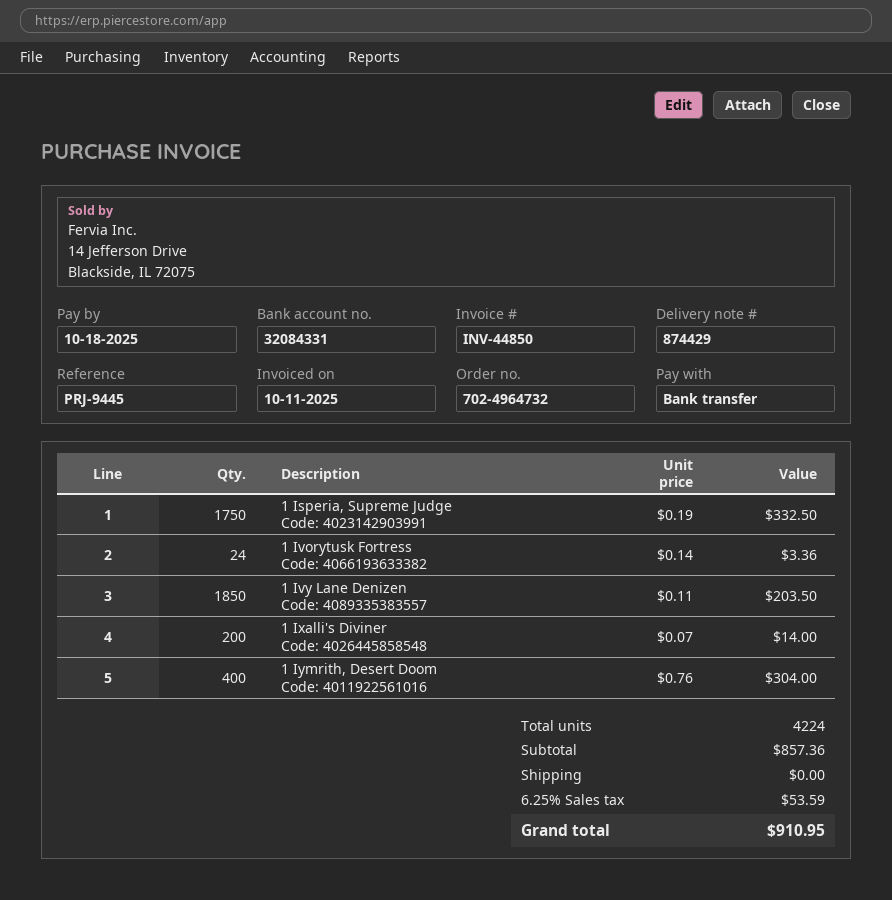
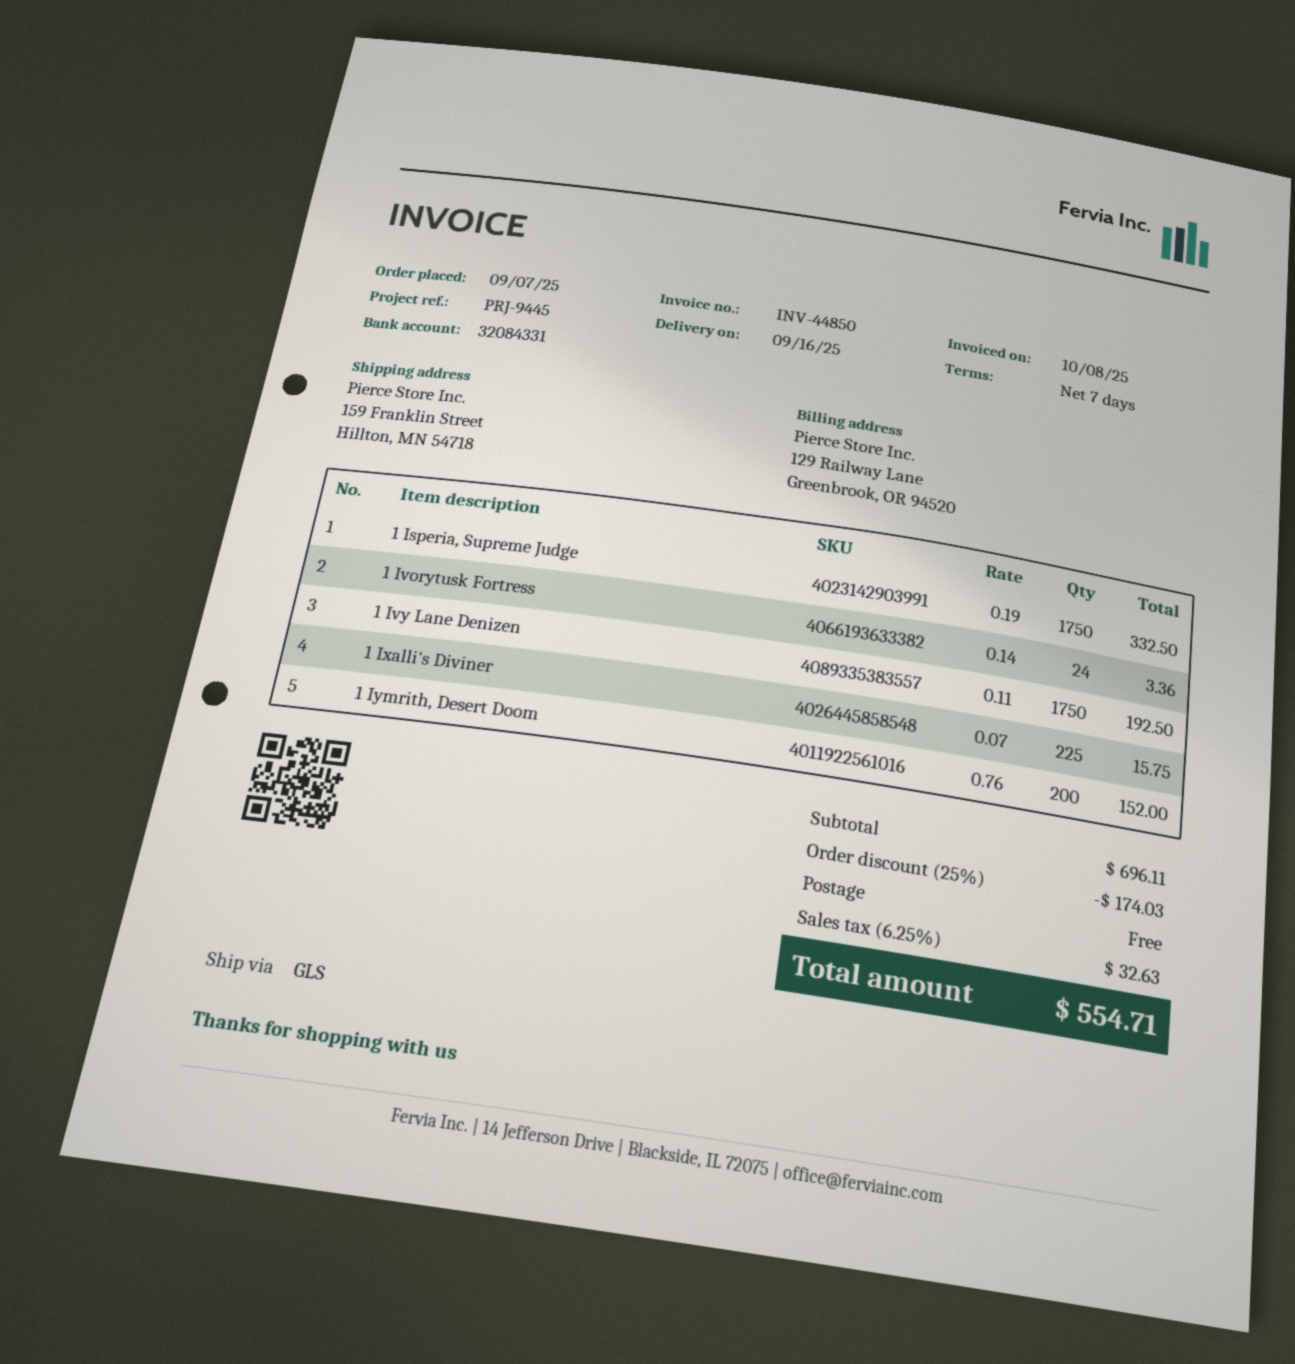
invoice date: 2025-10-11 -> 2025-10-08
1 Ivy Lane Denizen: 1850 x 0.11 = 203.50 -> 1750 x 0.11 = 192.50
1 Ixalli's Diviner: 200 x 0.07 = 14.00 -> 225 x 0.07 = 15.75
1 Iymrith, Desert Doom: 400 x 0.76 = 304.00 -> 200 x 0.76 = 152.00
subtotal: 857.36 -> 696.11
discount: none -> 25% = 174.03
tax: 6.25% = 53.59 -> 6.25% = 32.63
total: 910.95 -> 554.71

